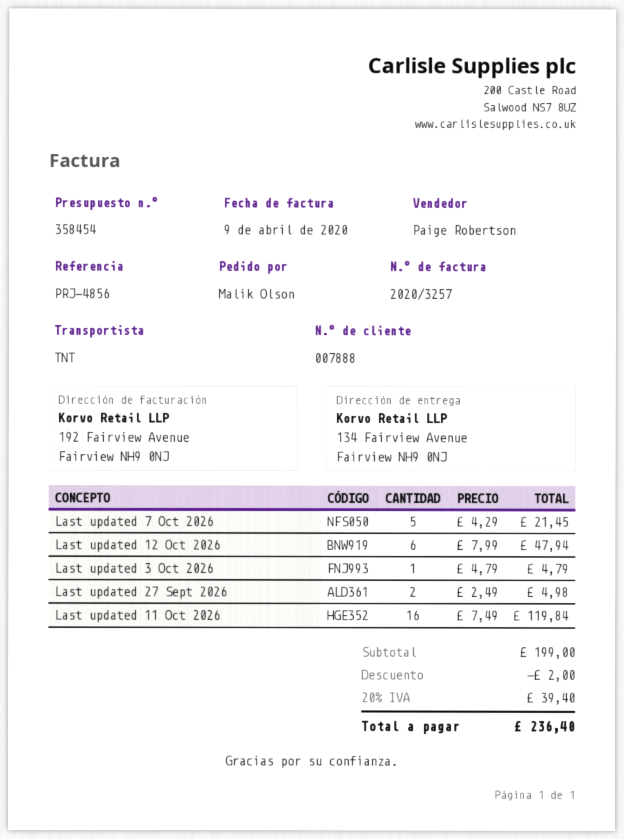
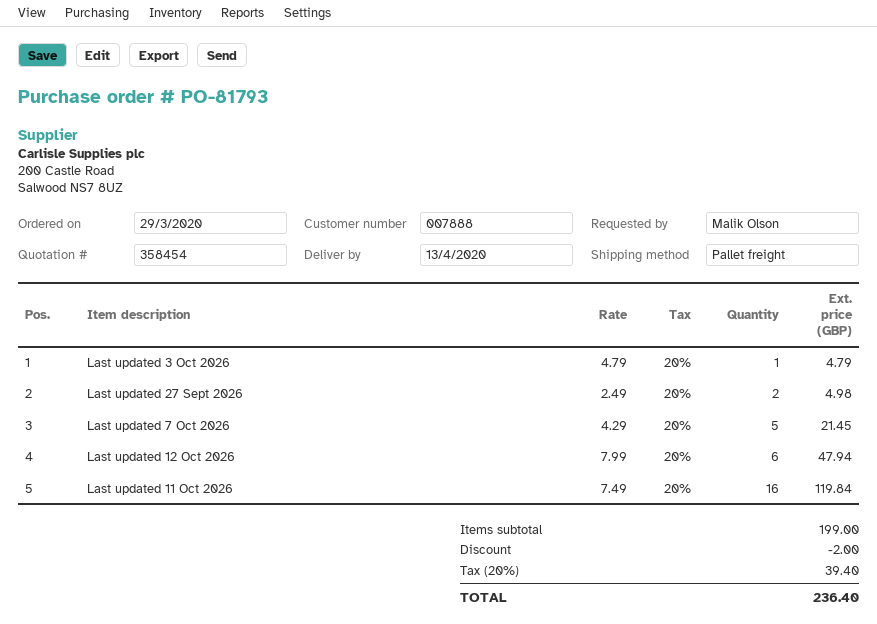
shipping method: TNT -> pallet freight

